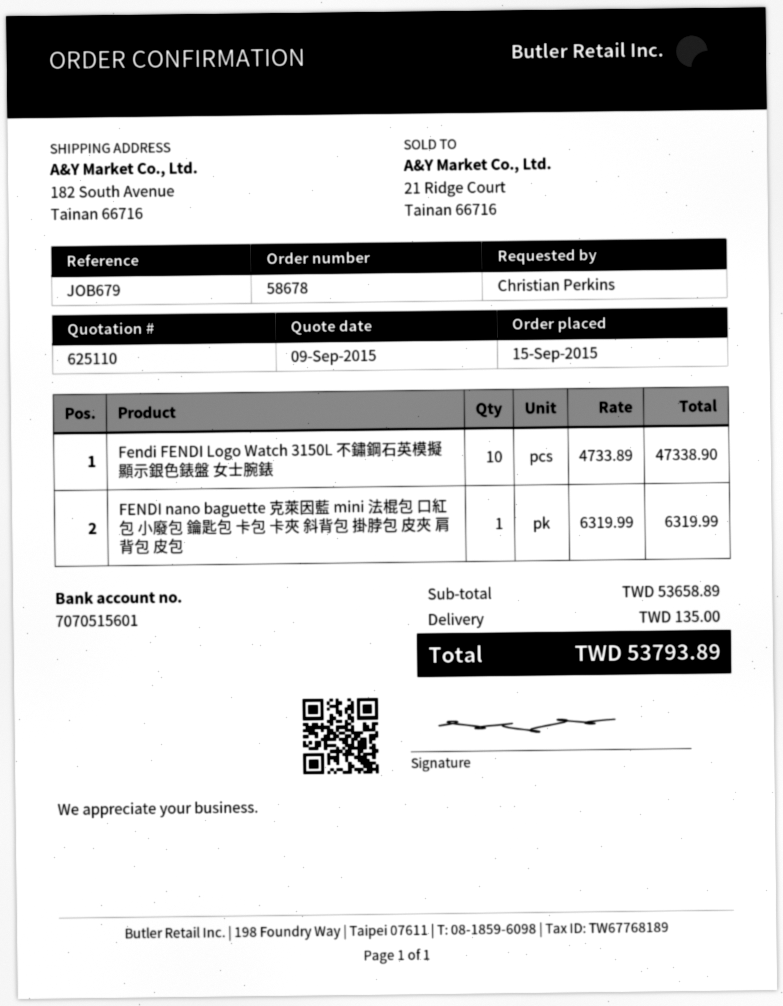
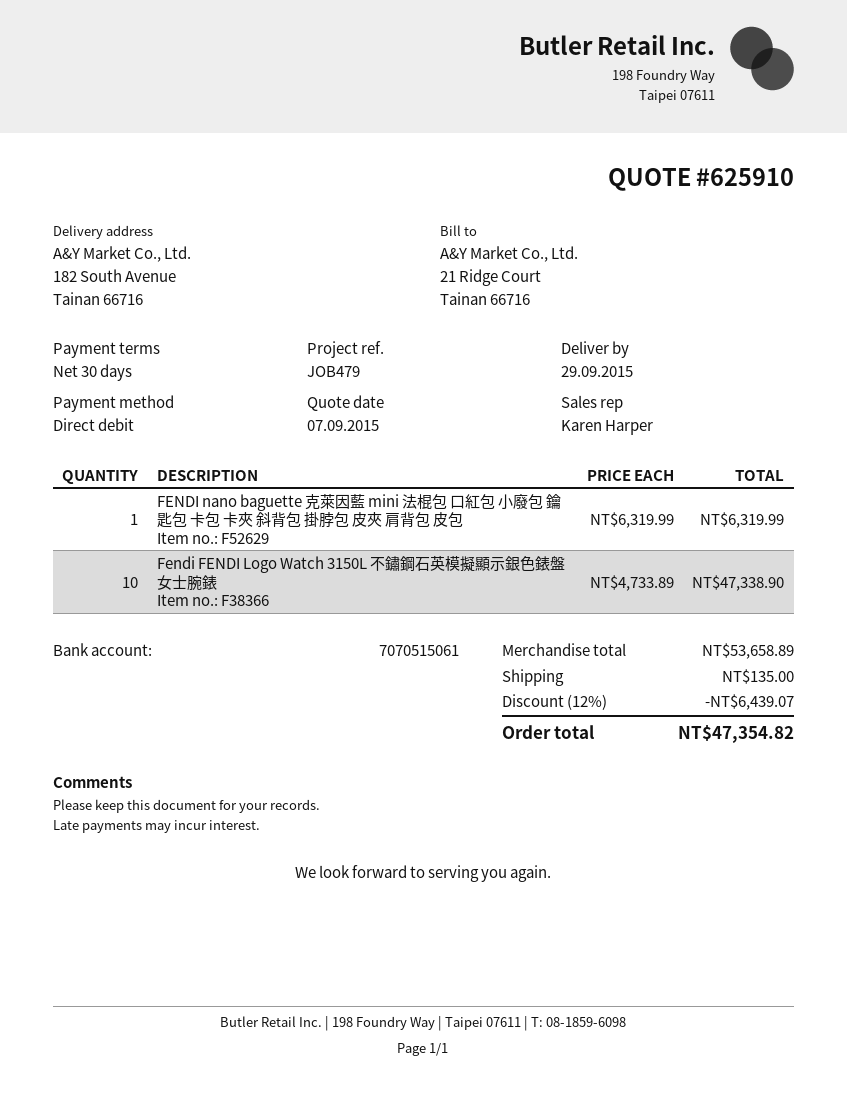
quote number: 625110 -> 625910
quote date: 2015-09-09 -> 2015-09-07
reference: JOB679 -> JOB479
bank account: 7070515601 -> 7070515061
discount: none -> 12% = 6439.07
total: 53793.89 -> 47354.82

